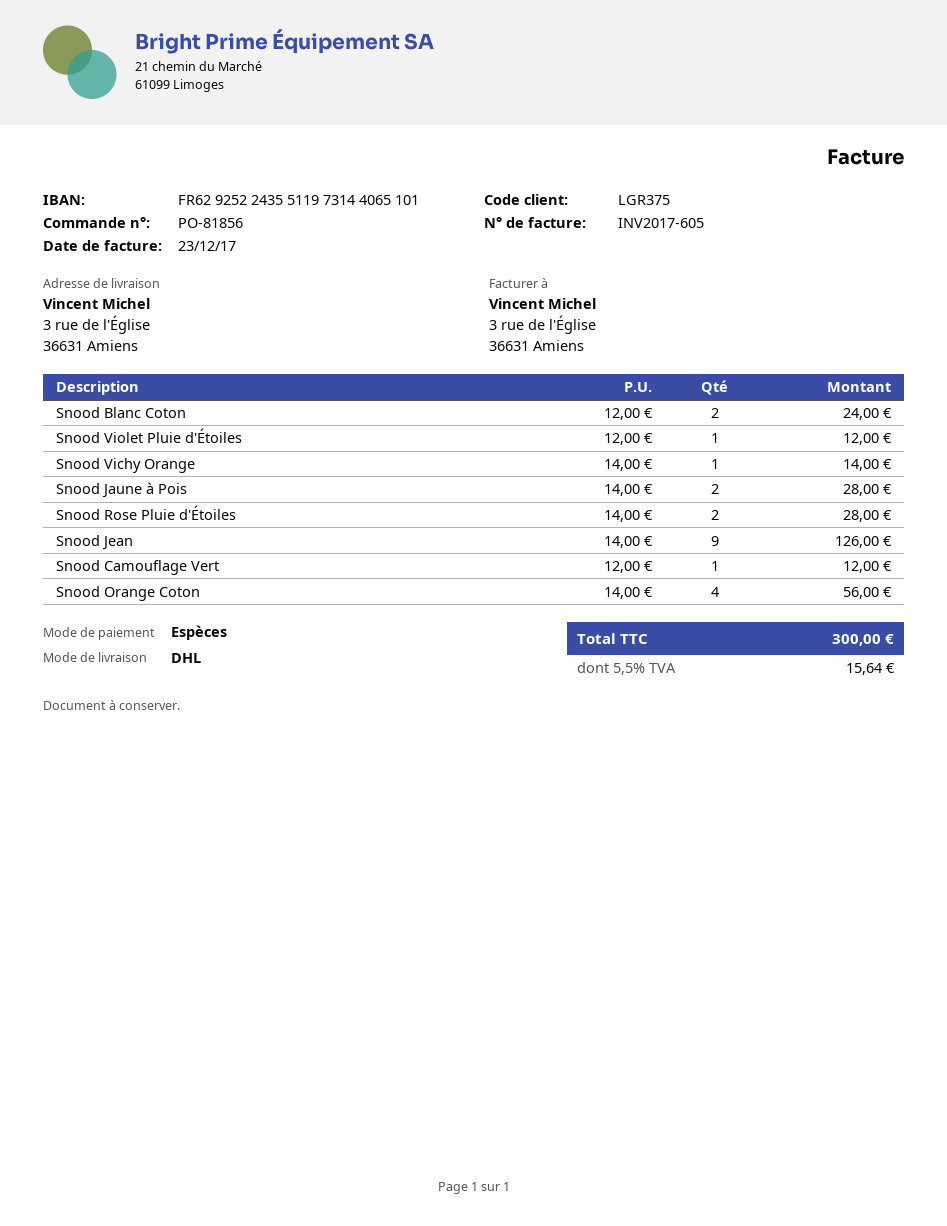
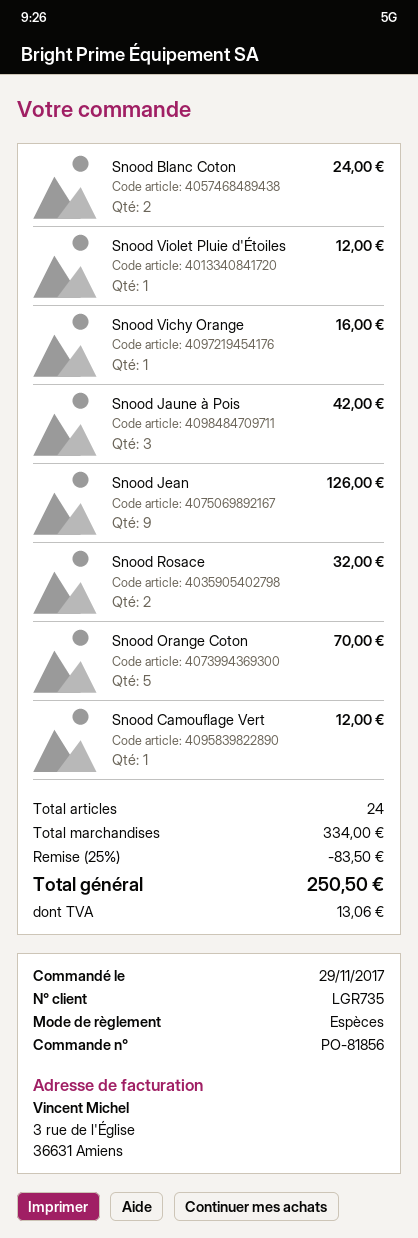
customer number: LGR375 -> LGR735
Snood Vichy Orange: 1 for 14.00 -> 1 for 16.00
Snood Jaune à Pois: 2 for 28.00 -> 3 for 42.00
Snood Rose Pluie d'Étoiles: 2 for 28.00 -> none
Snood Orange Coton: 4 for 56.00 -> 5 for 70.00
Snood Rosace: none -> 2 for 32.00
discount: none -> 25% = 83.50
tax: 15.64 -> 13.06
total: 300.00 -> 250.50

